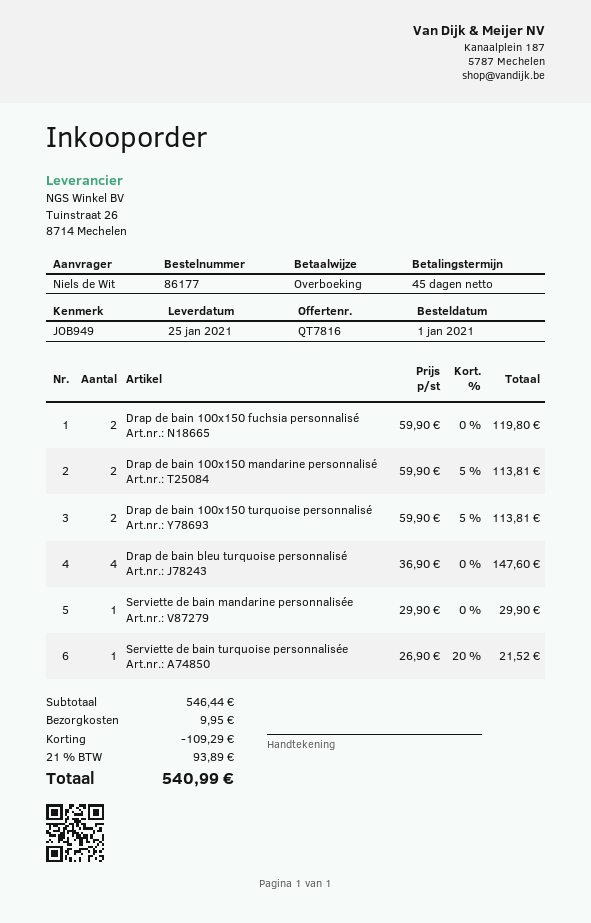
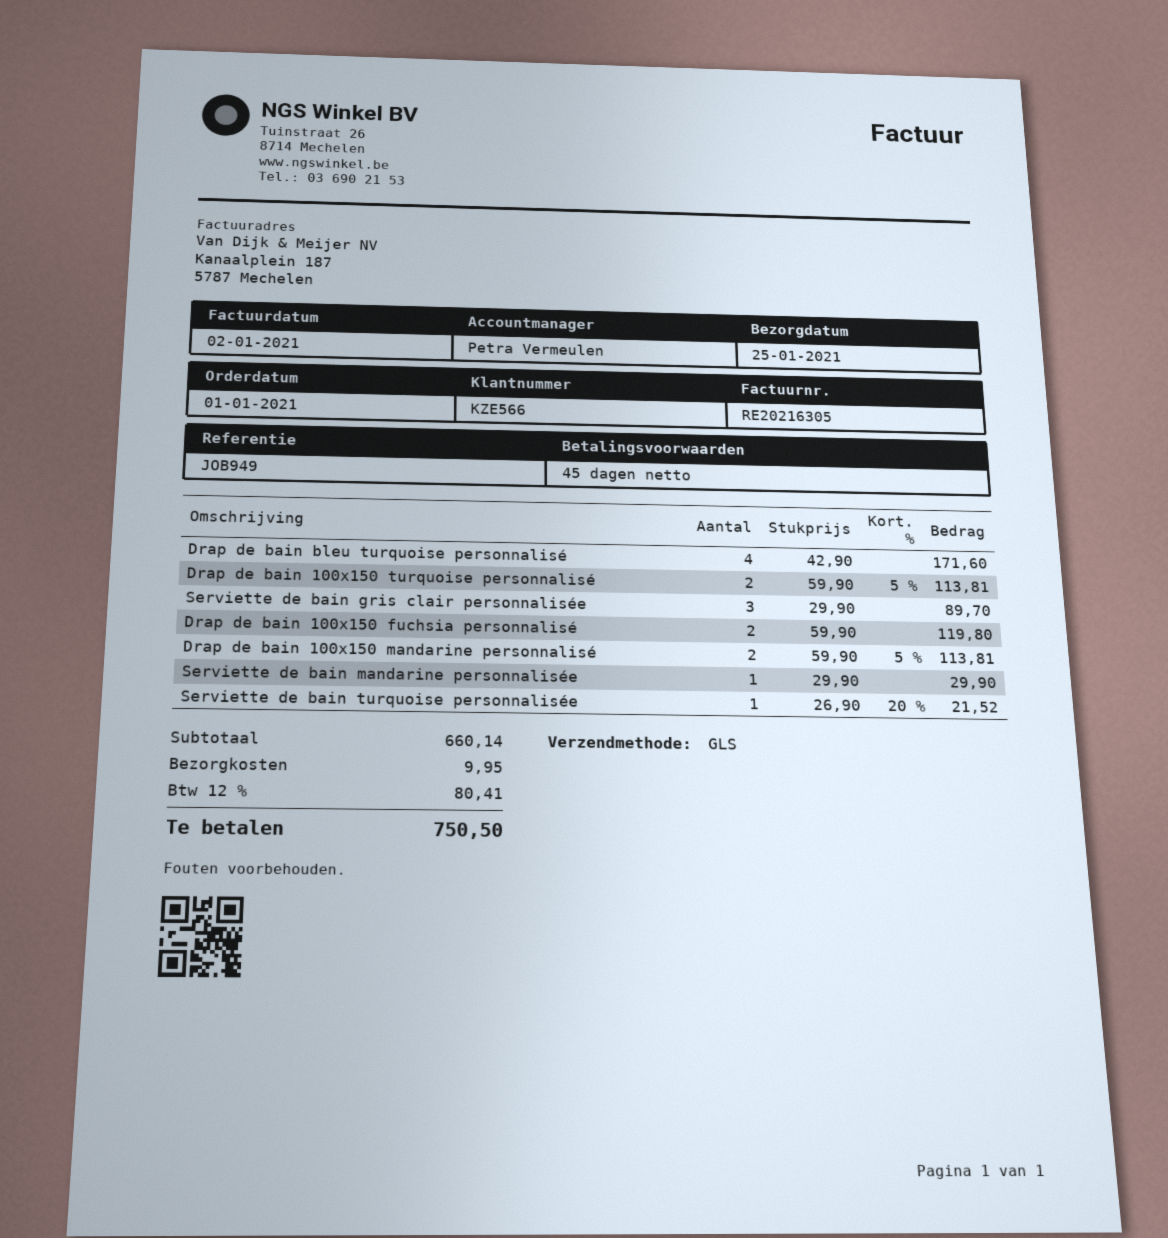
Drap de bain bleu turquoise personnalisé: 4 x 36.90 = 147.60 -> 4 x 42.90 = 171.60
Serviette de bain gris clair personnalisée: none -> 3 x 29.90 = 89.70
subtotal: 546.44 -> 660.14
discount: 109.29 -> none
tax: 21% = 93.89 -> 12% = 80.41
total: 540.99 -> 750.50

